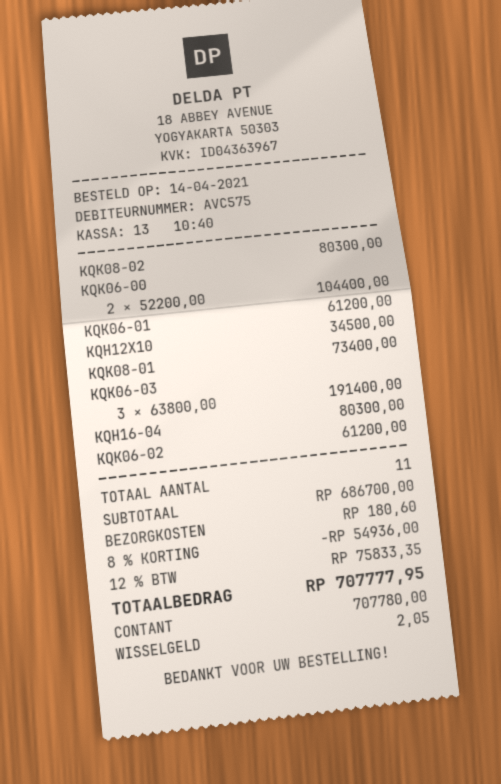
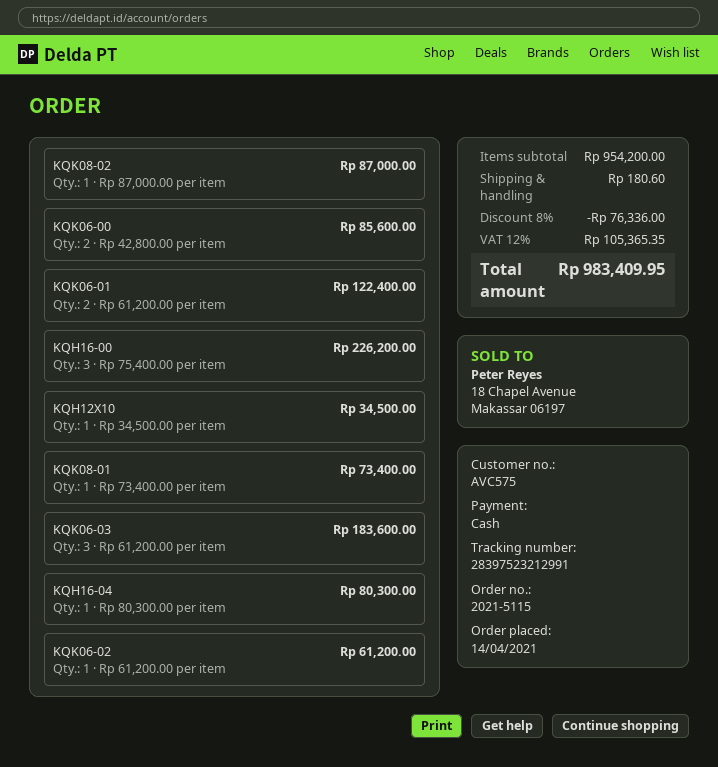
KQK08-02: 1 x 80300.00 = 80300.00 -> 1 x 87000.00 = 87000.00
KQK06-00: 2 x 52200.00 = 104400.00 -> 2 x 42800.00 = 85600.00
KQK06-01: 1 x 61200.00 = 61200.00 -> 2 x 61200.00 = 122400.00
KQK06-03: 3 x 63800.00 = 191400.00 -> 3 x 61200.00 = 183600.00
KQH16-00: none -> 3 x 75400.00 = 226200.00
subtotal: 686700.00 -> 954200.00
discount: 8% = 54936.00 -> 8% = 76336.00
tax: 12% = 75833.35 -> 12% = 105365.35
total: 707777.95 -> 983409.95

